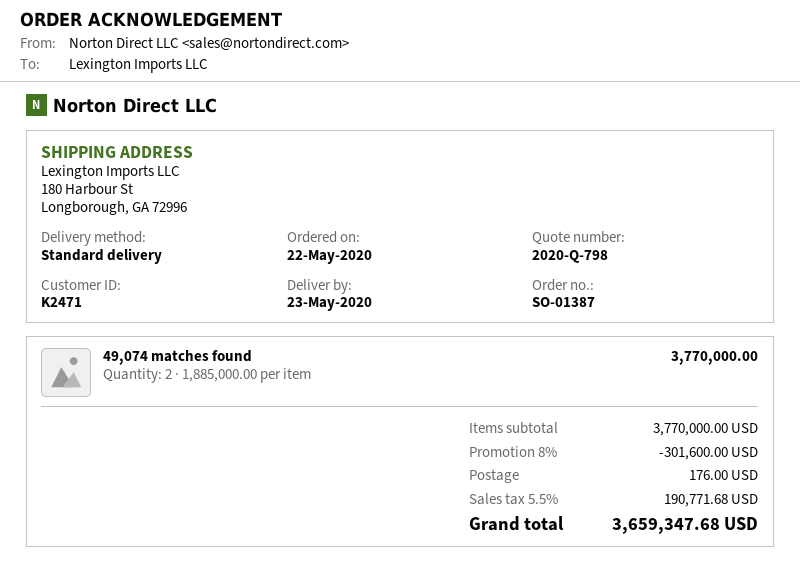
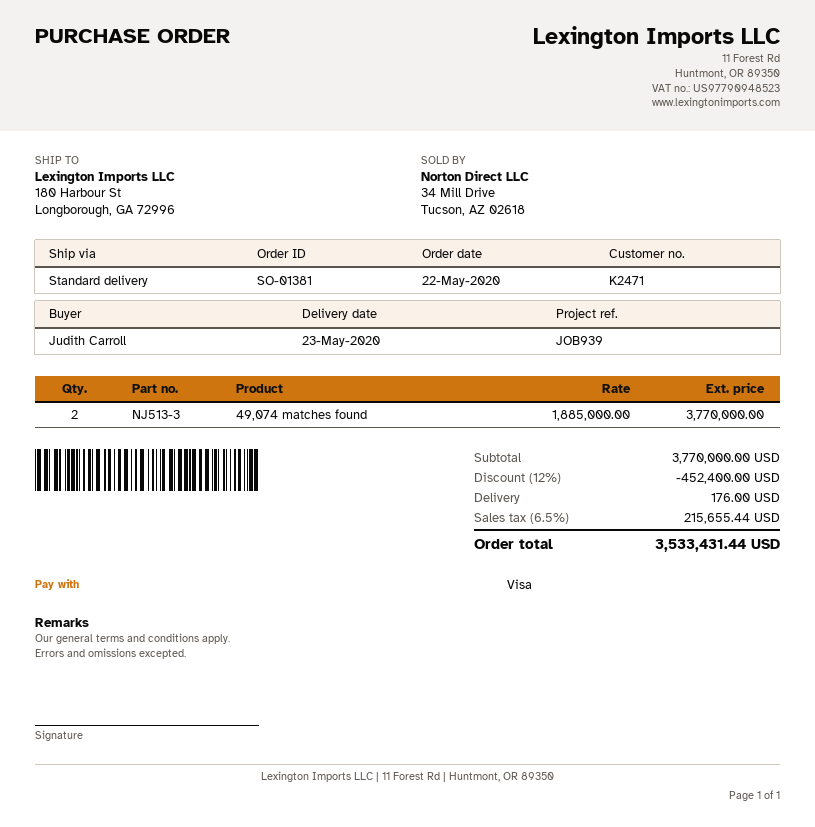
order number: SO-01387 -> SO-01381
discount: 8% = 301600.00 -> 12% = 452400.00
tax: 5.5% = 190771.68 -> 6.5% = 215655.44
total: 3659347.68 -> 3533431.44

